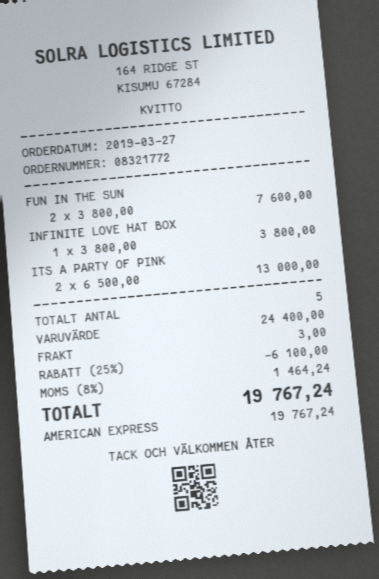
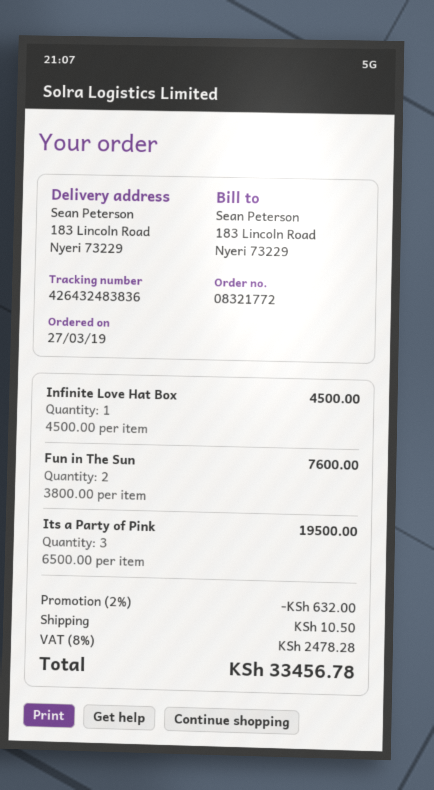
INFINITE LOVE HAT BOX: 1 x 3800.00 = 3800.00 -> 1 x 4500.00 = 4500.00
ITS A PARTY OF PINK: 2 x 6500.00 = 13000.00 -> 3 x 6500.00 = 19500.00
discount: 25% = 6100.00 -> 2% = 632.00
shipping: 3.00 -> 10.50
tax: 8% = 1464.24 -> 8% = 2478.28
total: 19767.24 -> 33456.78

